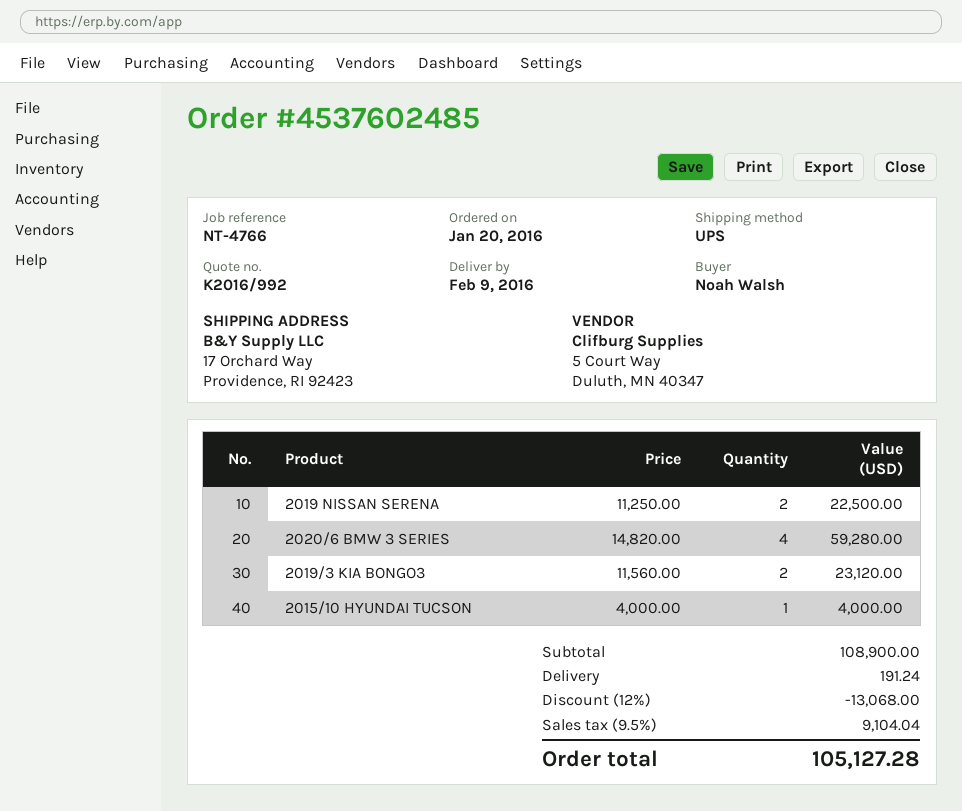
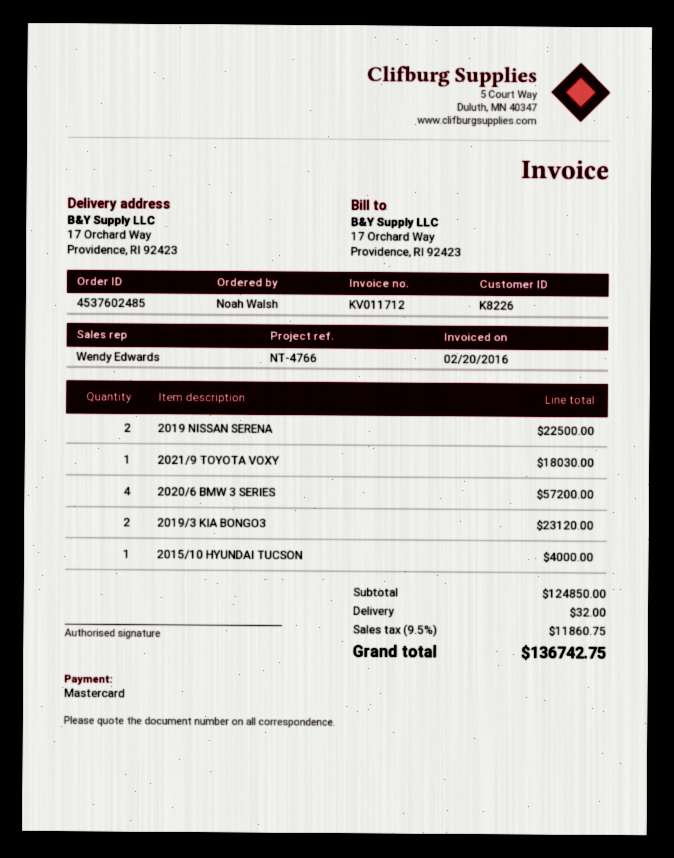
2020/6 BMW 3 SERIES: 4 for 59280.00 -> 4 for 57200.00
2021/9 TOYOTA VOXY: none -> 1 for 18030.00
subtotal: 108900.00 -> 124850.00
discount: 12% = 13068.00 -> none
shipping: 191.24 -> 32.00
tax: 9.5% = 9104.04 -> 9.5% = 11860.75
total: 105127.28 -> 136742.75

